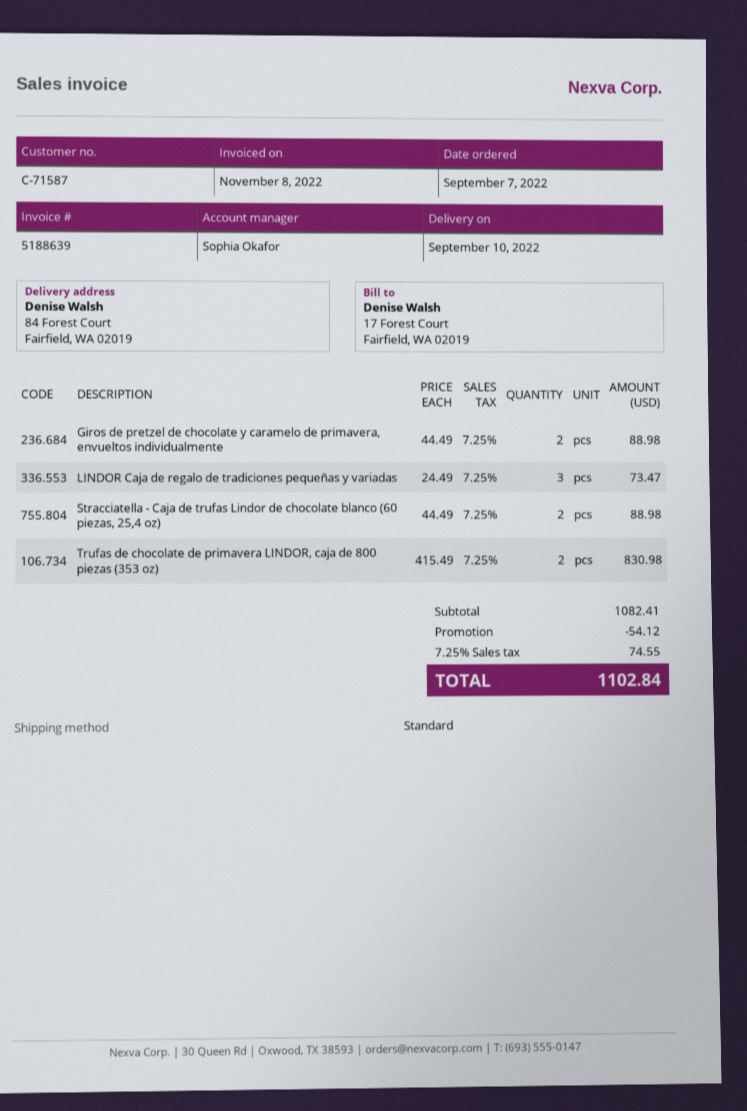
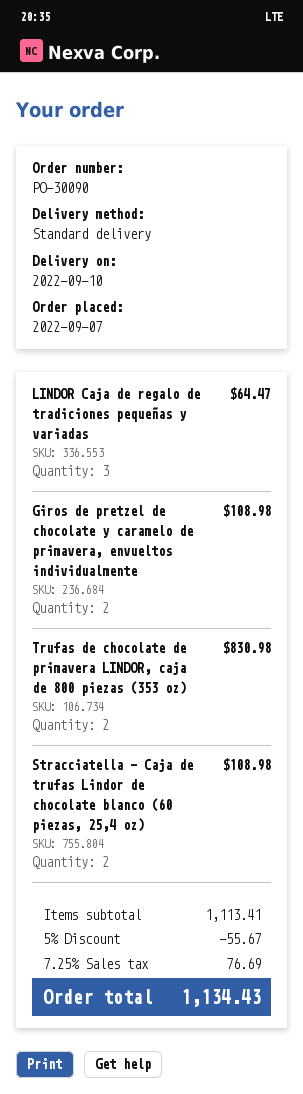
Giros de pretzel de chocolate y caramelo de primavera, envueltos individualmente: 2 for 88.98 -> 2 for 108.98
LINDOR Caja de regalo de tradiciones pequeñas y variadas: 3 for 73.47 -> 3 for 64.47
Stracciatella - Caja de trufas Lindor de chocolate blanco (60 piezas, 25,4 oz): 2 for 88.98 -> 2 for 108.98
subtotal: 1082.41 -> 1113.41
discount: 54.12 -> 55.67
tax: 7.25% = 74.55 -> 7.25% = 76.69
total: 1102.84 -> 1134.43

